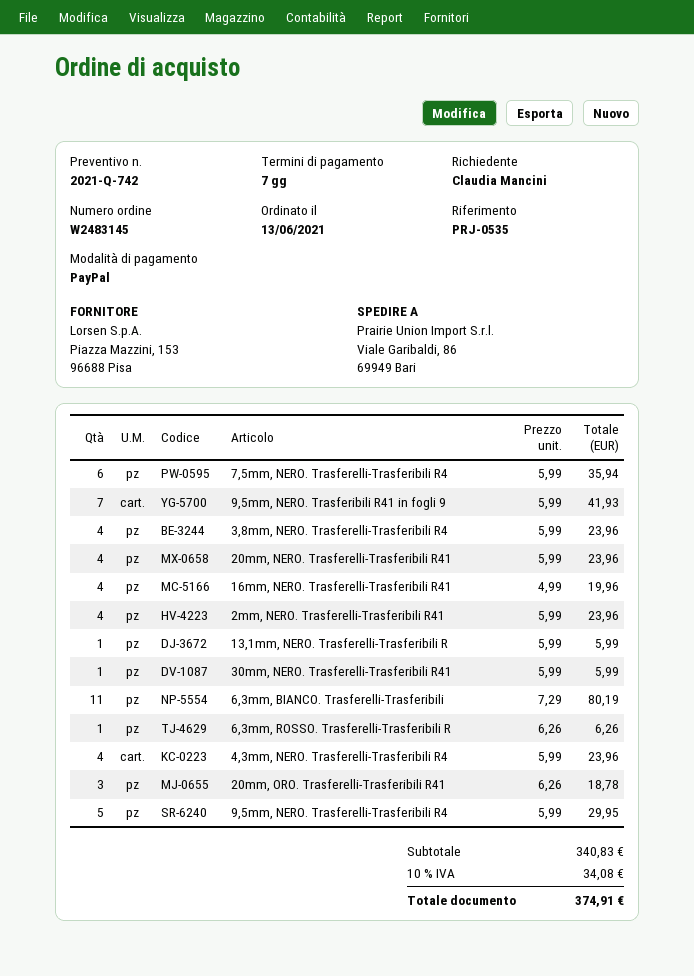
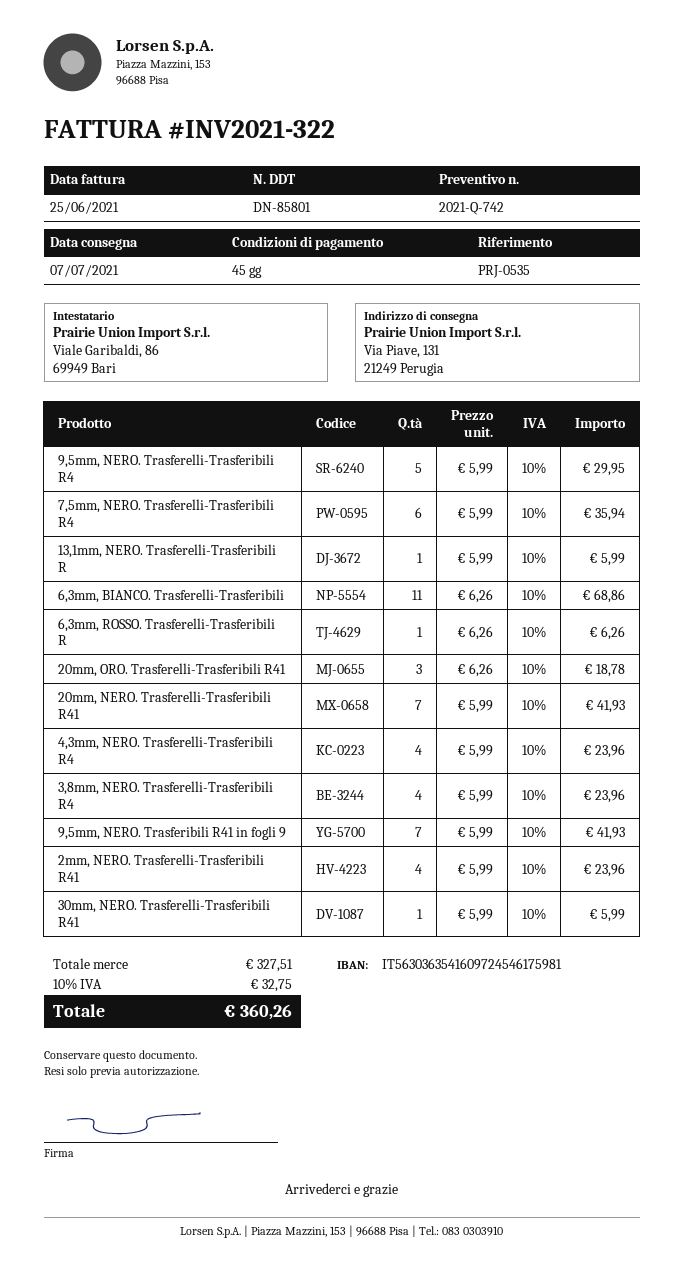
payment terms: 7 days -> 45 days
ship to: Viale Garibaldi, 86, 69949 Bari -> Via Piave, 131, 21249 Perugia
20mm, NERO. Trasferelli-Trasferibili R41: 4 x 5.99 = 23.96 -> 7 x 5.99 = 41.93
16mm, NERO. Trasferelli-Trasferibili R41: 4 x 4.99 = 19.96 -> none
6,3mm, BIANCO. Trasferelli-Trasferibili: 11 x 7.29 = 80.19 -> 11 x 6.26 = 68.86
subtotal: 340.83 -> 327.51
tax: 10% = 34.08 -> 10% = 32.75
total: 374.91 -> 360.26

